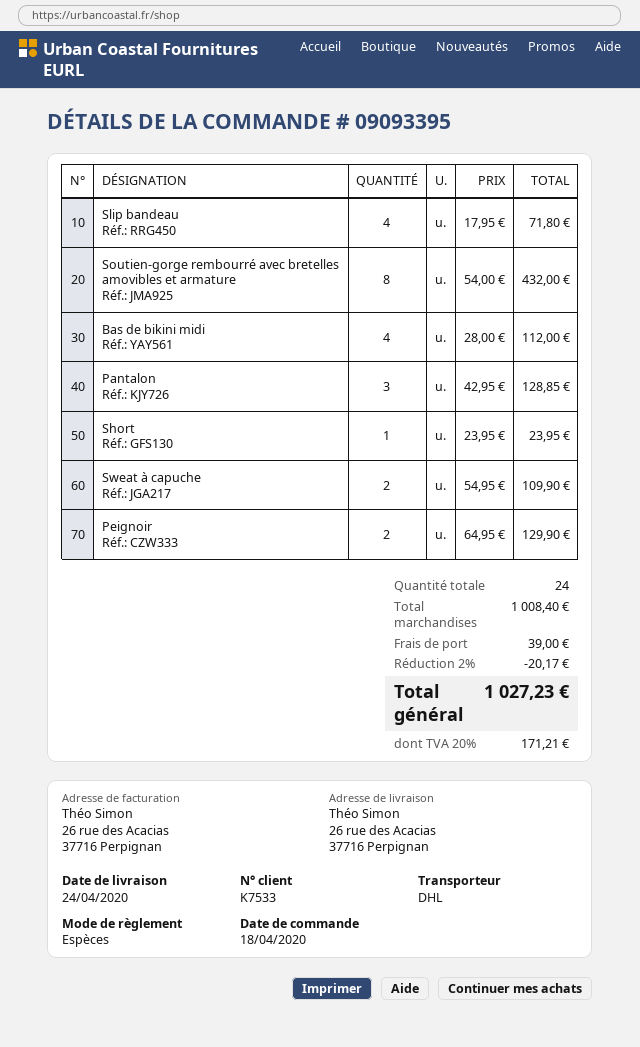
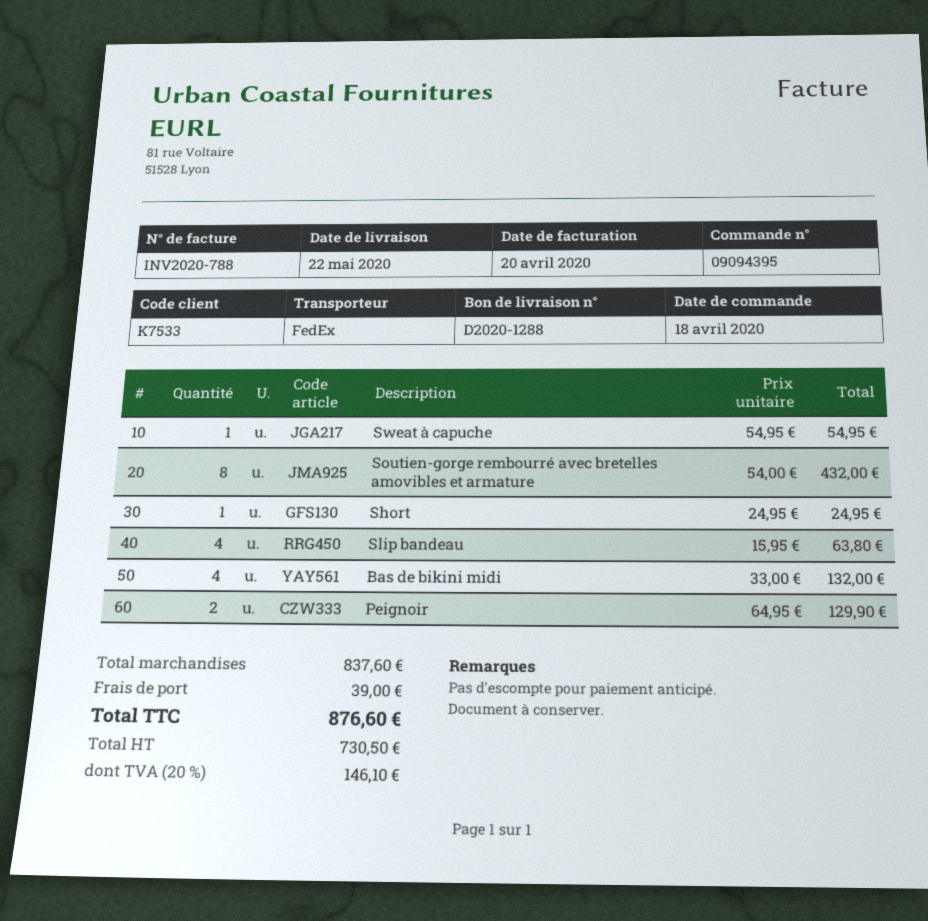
order number: 09093395 -> 09094395
delivery date: 2020-04-24 -> 2020-05-22
shipping method: DHL -> FedEx
Slip bandeau: 4 x 17.95 = 71.80 -> 4 x 15.95 = 63.80
Bas de bikini midi: 4 x 28.00 = 112.00 -> 4 x 33.00 = 132.00
Pantalon: 3 x 42.95 = 128.85 -> none
Short: 1 x 23.95 = 23.95 -> 1 x 24.95 = 24.95
Sweat à capuche: 2 x 54.95 = 109.90 -> 1 x 54.95 = 54.95
subtotal: 1008.40 -> 837.60
discount: 2% = 20.17 -> none
tax: 20% = 171.21 -> 20% = 146.10
total: 1027.23 -> 876.60

